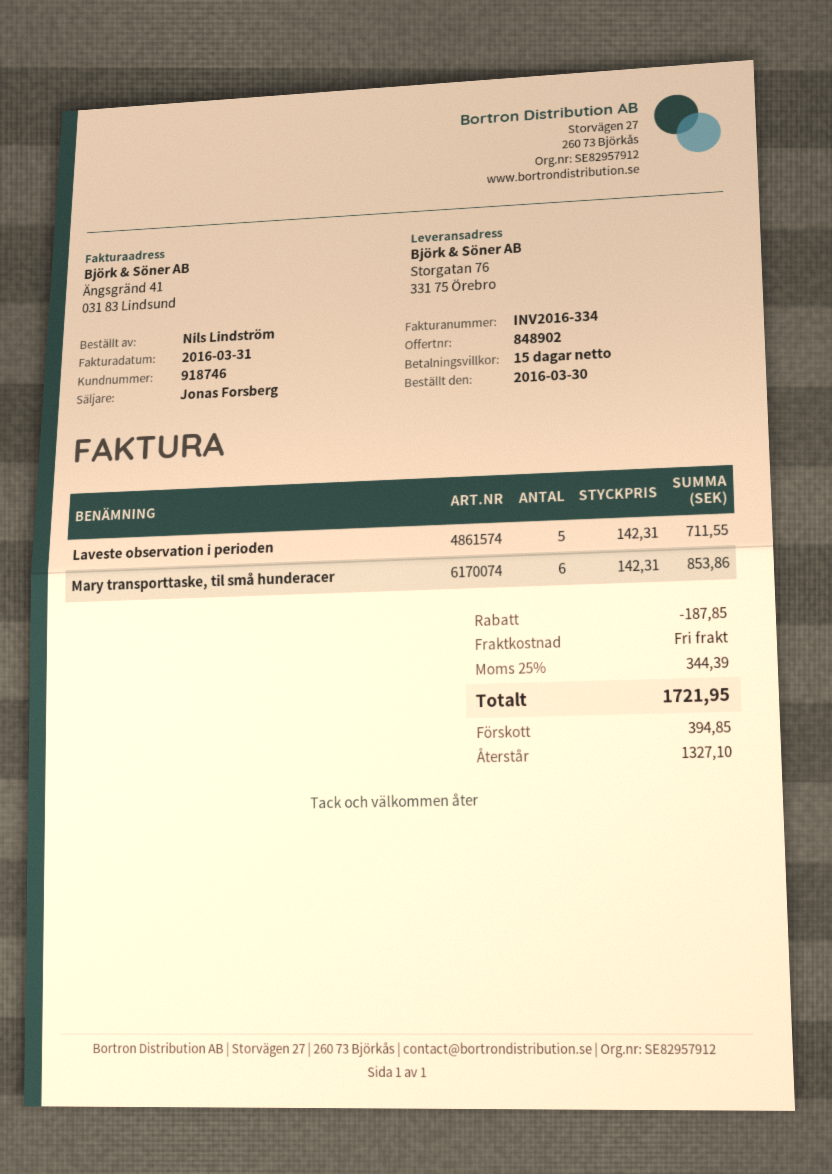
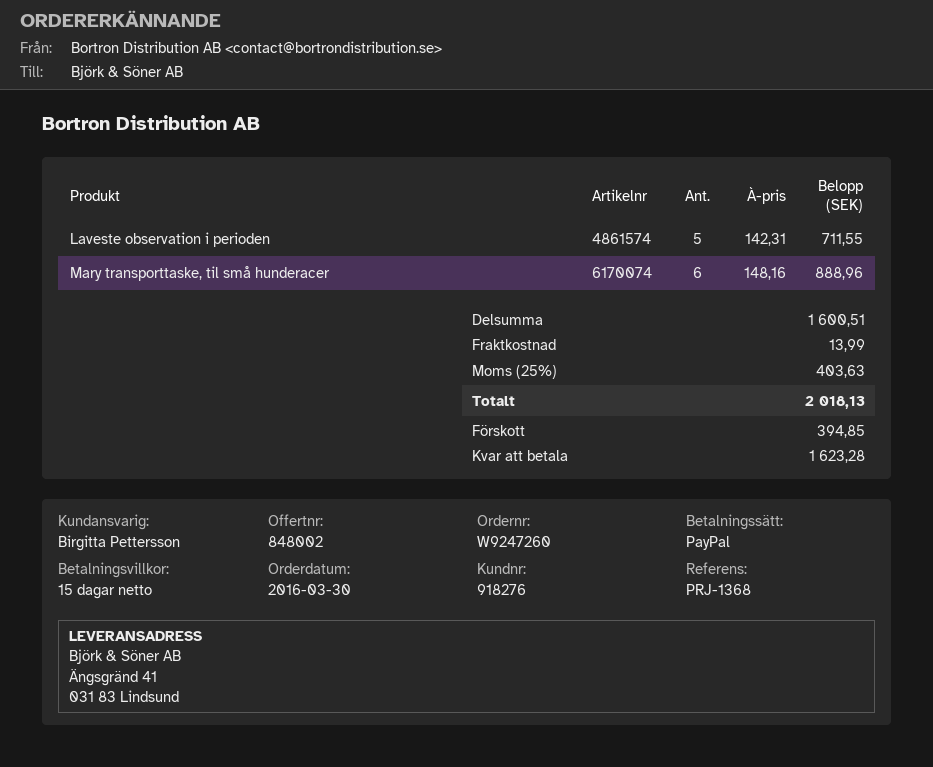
quote number: 848902 -> 848002
customer number: 918746 -> 918276
sales rep: Jonas Forsberg -> Birgitta Pettersson
ship to: Storgatan 76, 331 75 Örebro -> Ängsgränd 41, 031 83 Lindsund
Mary transporttaske, til små hunderacer: 6 x 142.31 = 853.86 -> 6 x 148.16 = 888.96
discount: 187.85 -> none
shipping: 0.00 -> 13.99
tax: 25% = 344.39 -> 25% = 403.63
total: 1721.95 -> 2018.13
balance: 1327.10 -> 1623.28

